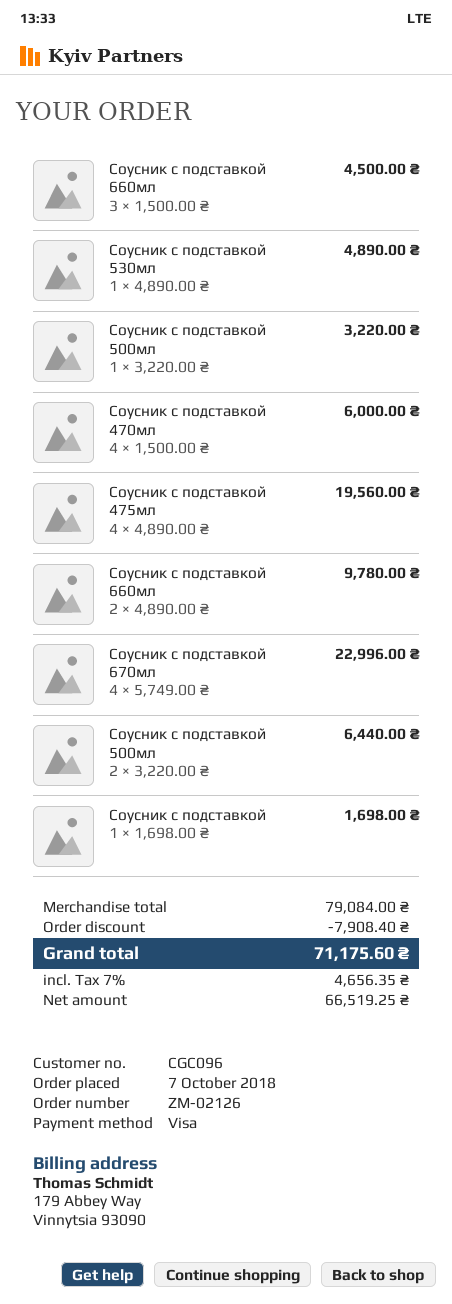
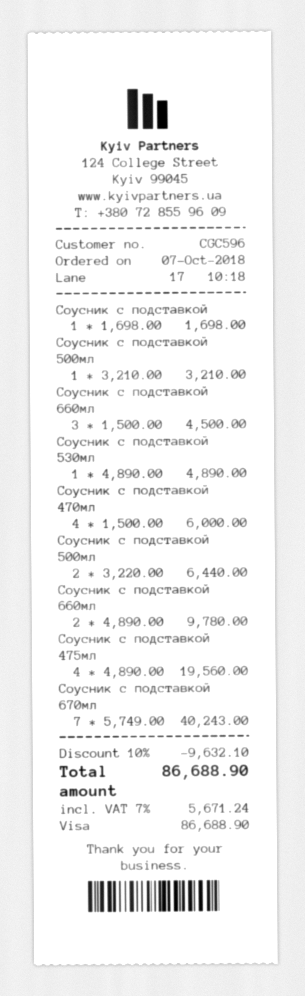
customer number: CGC096 -> CGC596
Cоусник c подставкой 500мл: 1 x 3220.00 = 3220.00 -> 1 x 3210.00 = 3210.00
Cоусник c подставкой 670мл: 4 x 5749.00 = 22996.00 -> 7 x 5749.00 = 40243.00
discount: 7908.40 -> 9632.10
tax: 7% = 4656.35 -> 7% = 5671.24
total: 71175.60 -> 86688.90

